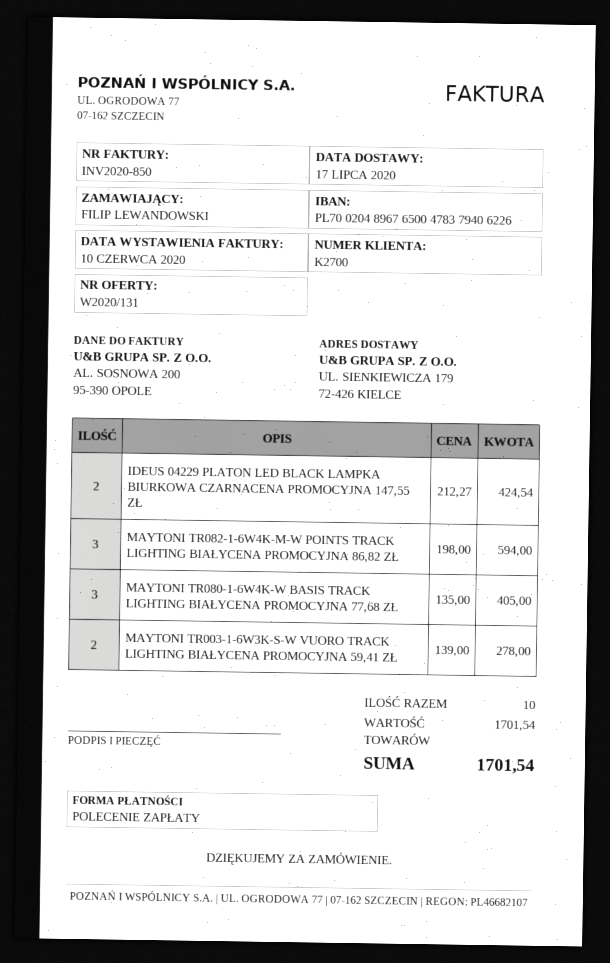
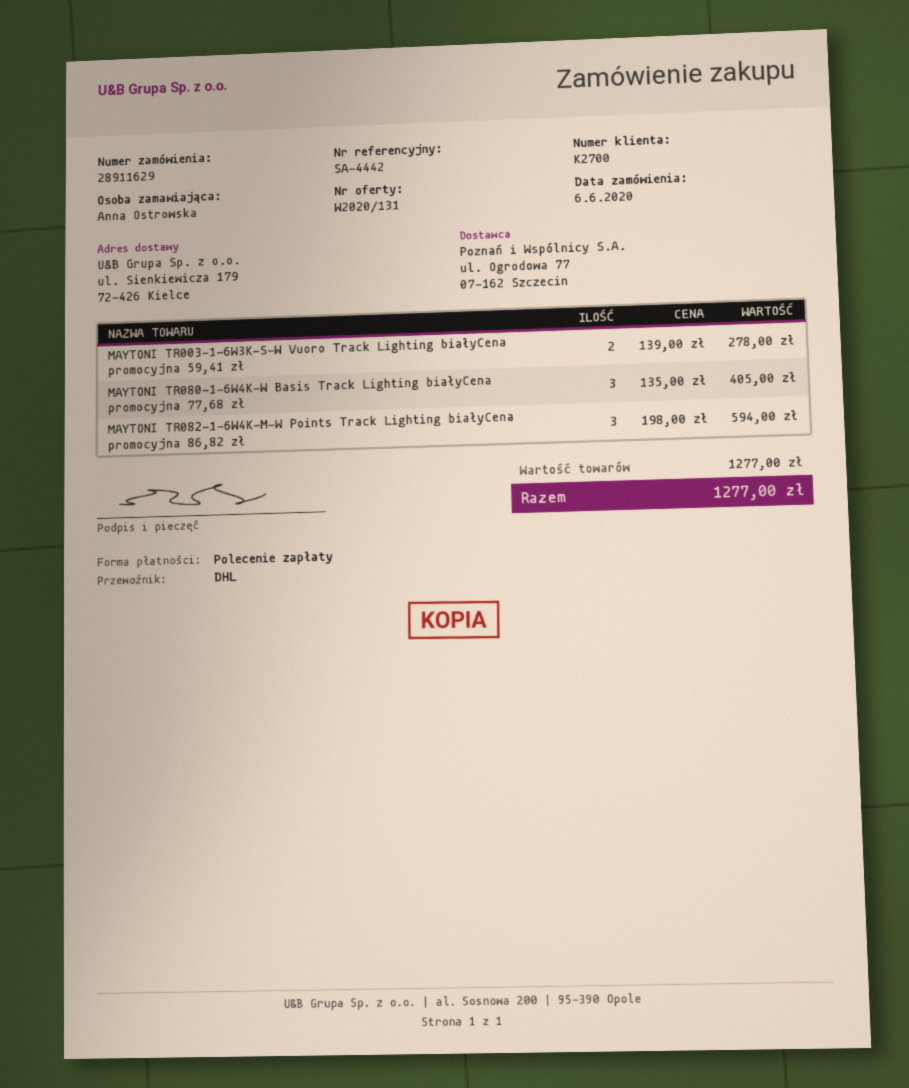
ordered by: FILIP LEWANDOWSKI -> Anna Ostrowska
IDEUS 04229 PLATON LED BLACK LAMPKA BIURKOWA CZARNACENA PROMOCYJNA 147,55 ZŁ: 2 x 212.27 = 424.54 -> none
subtotal: 1701.54 -> 1277.00
total: 1701.54 -> 1277.00

